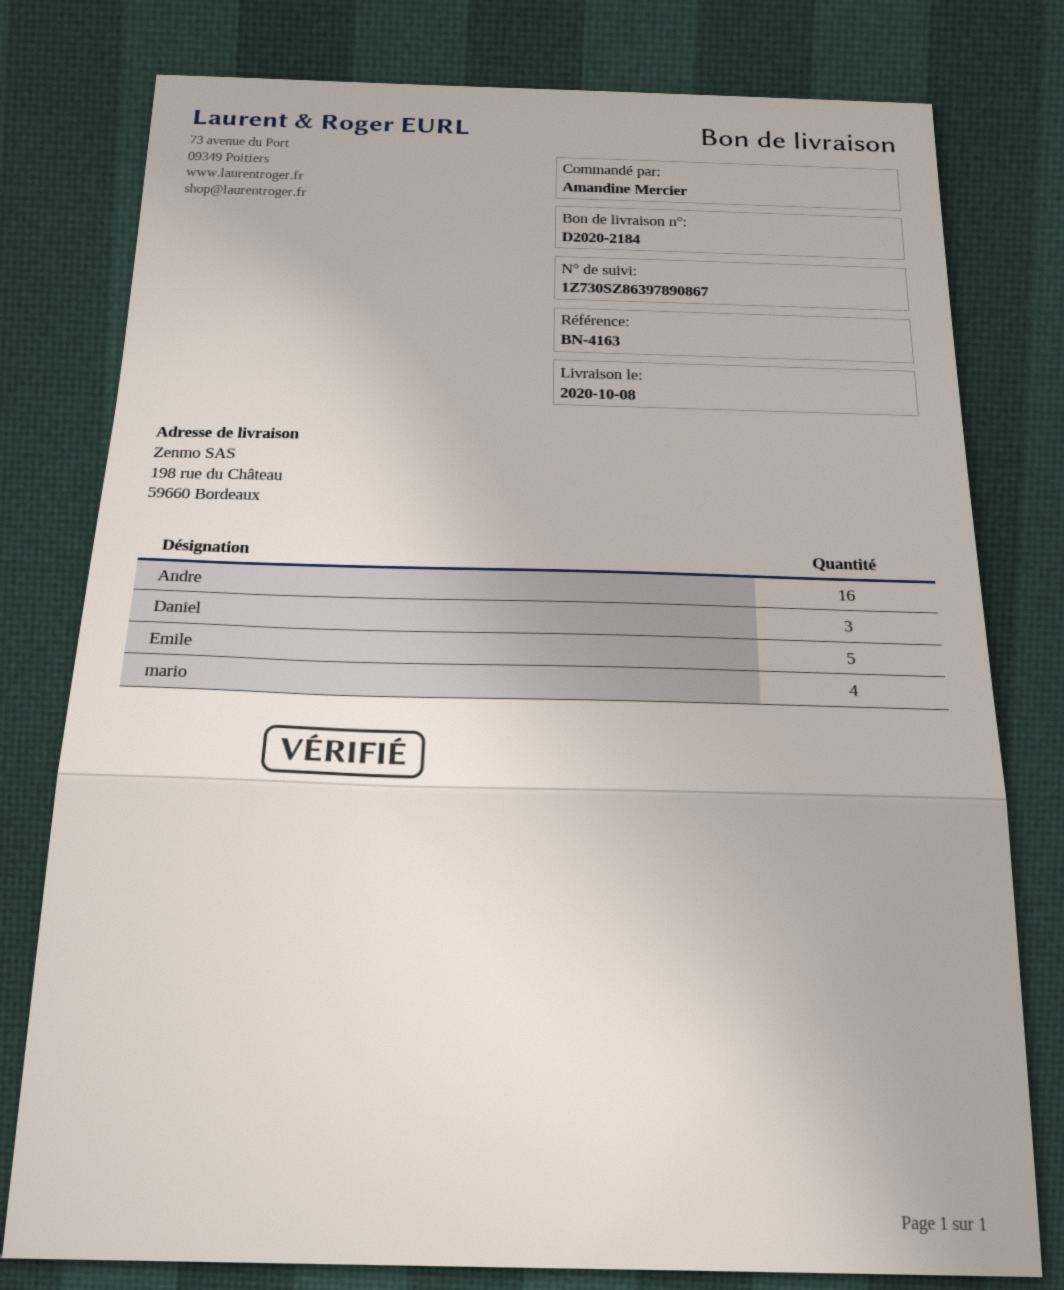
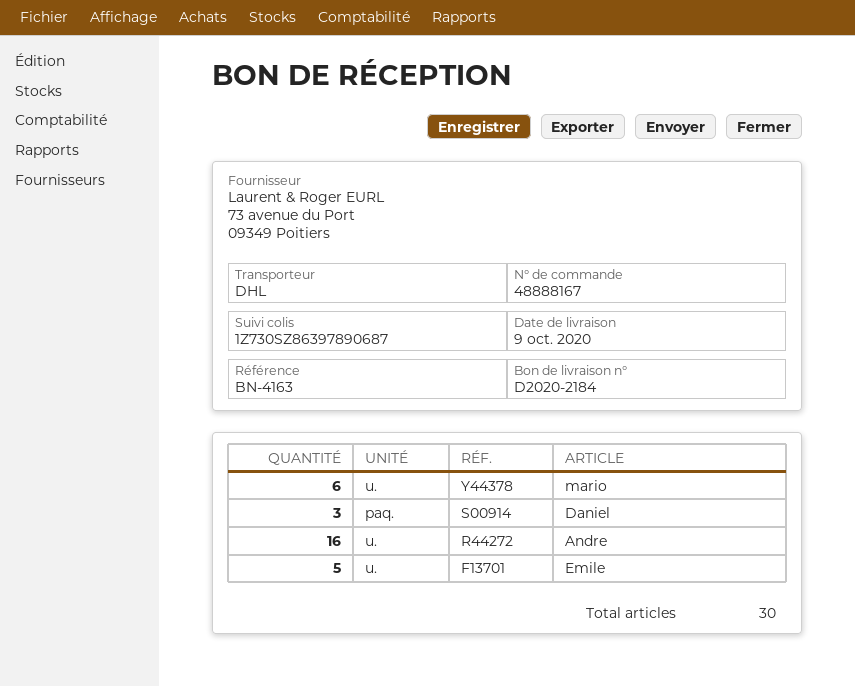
delivery date: 2020-10-08 -> 2020-10-09
tracking number: 1Z730SZ86397890867 -> 1Z730SZ86397890687
mario: 4 -> 6

